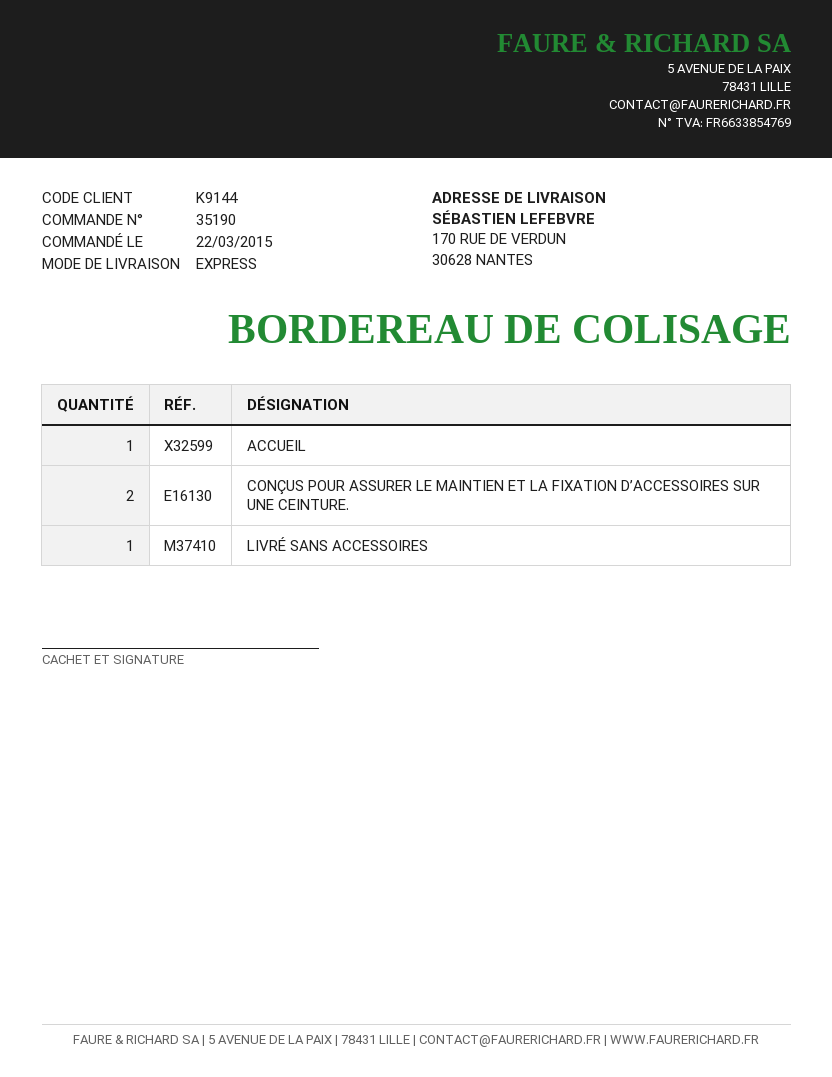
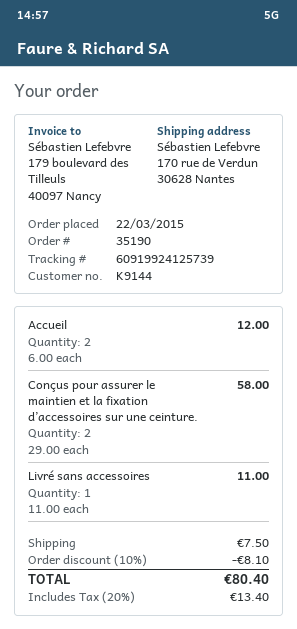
ACCUEIL: 1 -> 2

